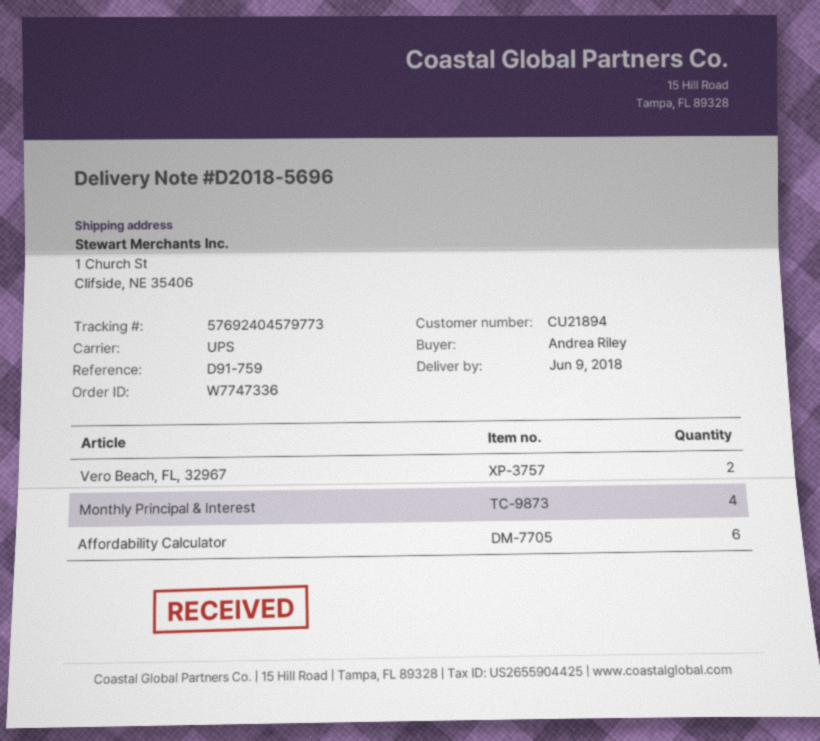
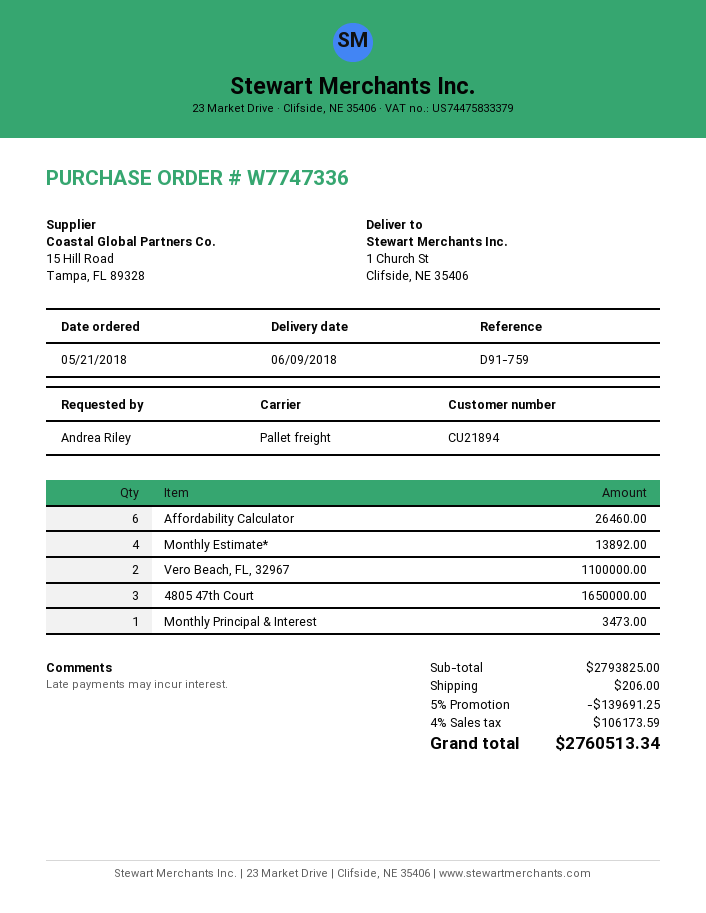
shipping method: UPS -> pallet freight
Monthly Principal & Interest: 4 -> 1
Monthly Estimate*: none -> 4
4805 47th Court: none -> 3

